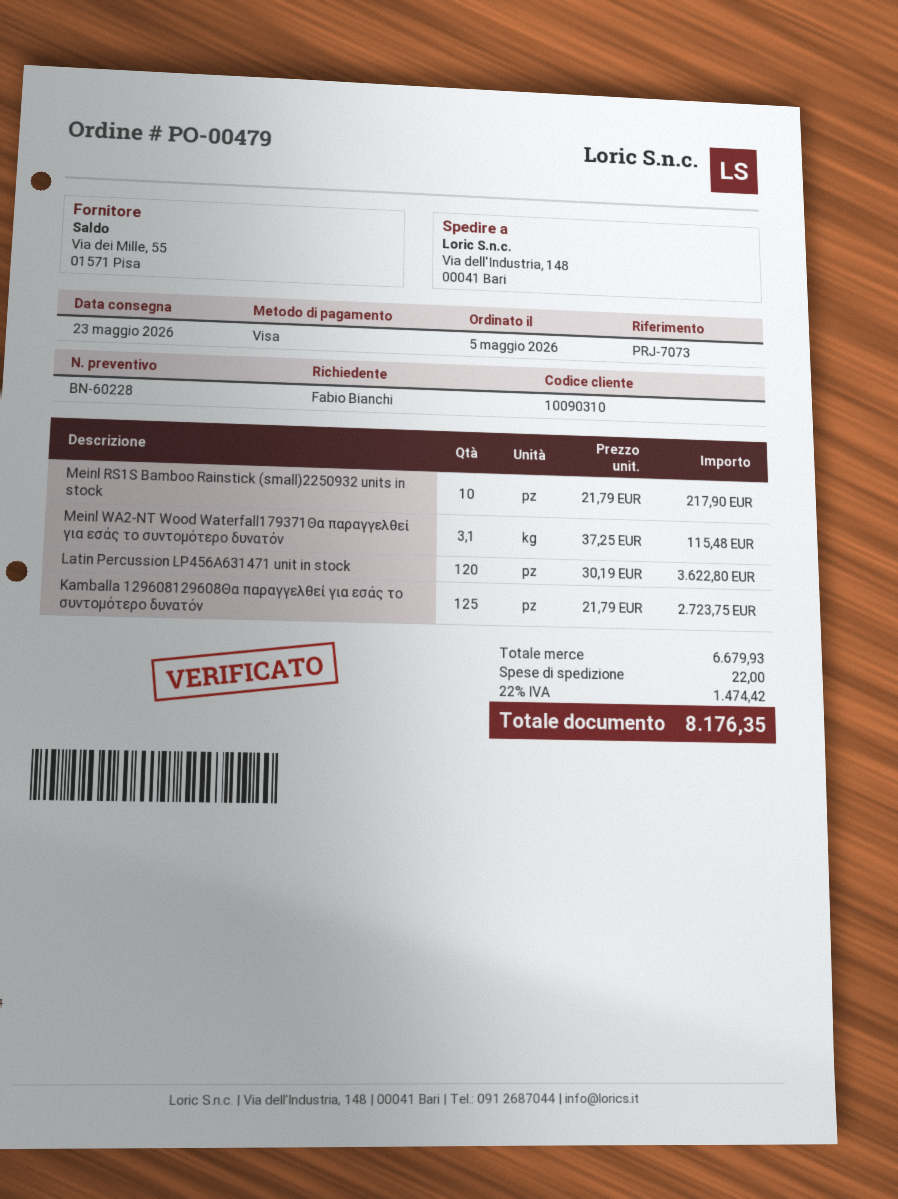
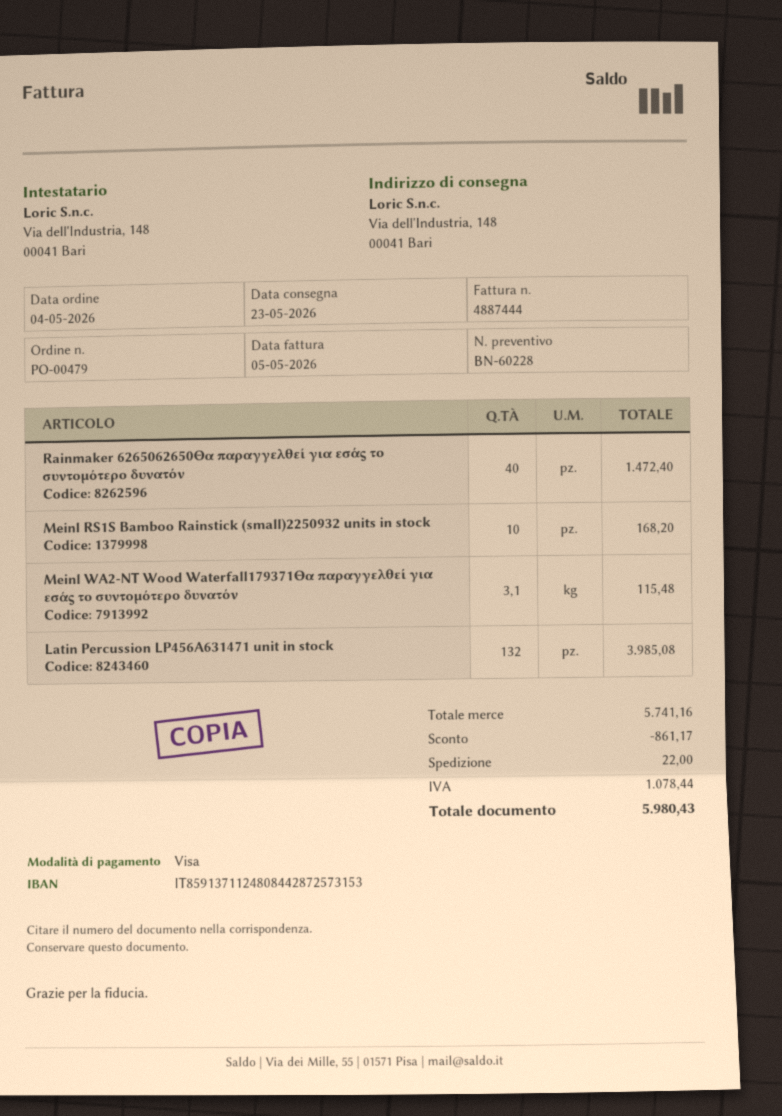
order date: 2026-05-05 -> 2026-05-04
Meinl RS1S Bamboo Rainstick (small)2250932 units in stock: 10 for 217.90 -> 10 for 168.20
Latin Percussion LP456A631471 unit in stock: 120 for 3622.80 -> 132 for 3985.08
Kamballa 129608129608Θα παραγγελθεί για εσάς το συντομότερο δυνατόν: 125 for 2723.75 -> none
Rainmaker 6265062650Θα παραγγελθεί για εσάς το συντομότερο δυνατόν: none -> 40 for 1472.40
subtotal: 6679.93 -> 5741.16
discount: none -> 861.17
tax: 1474.42 -> 1078.44
total: 8176.35 -> 5980.43

